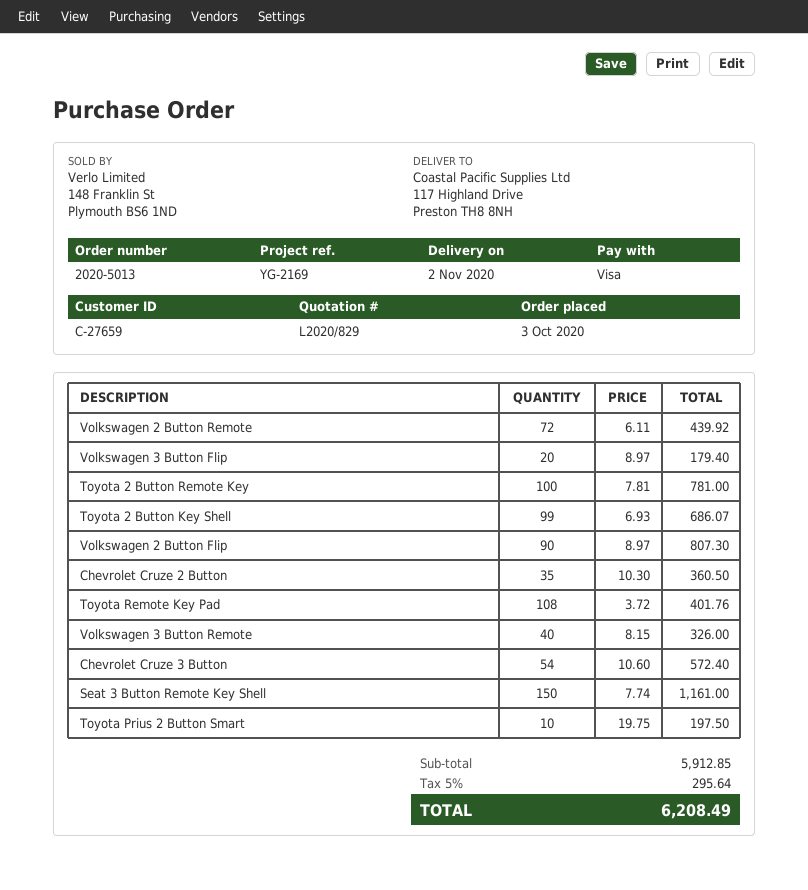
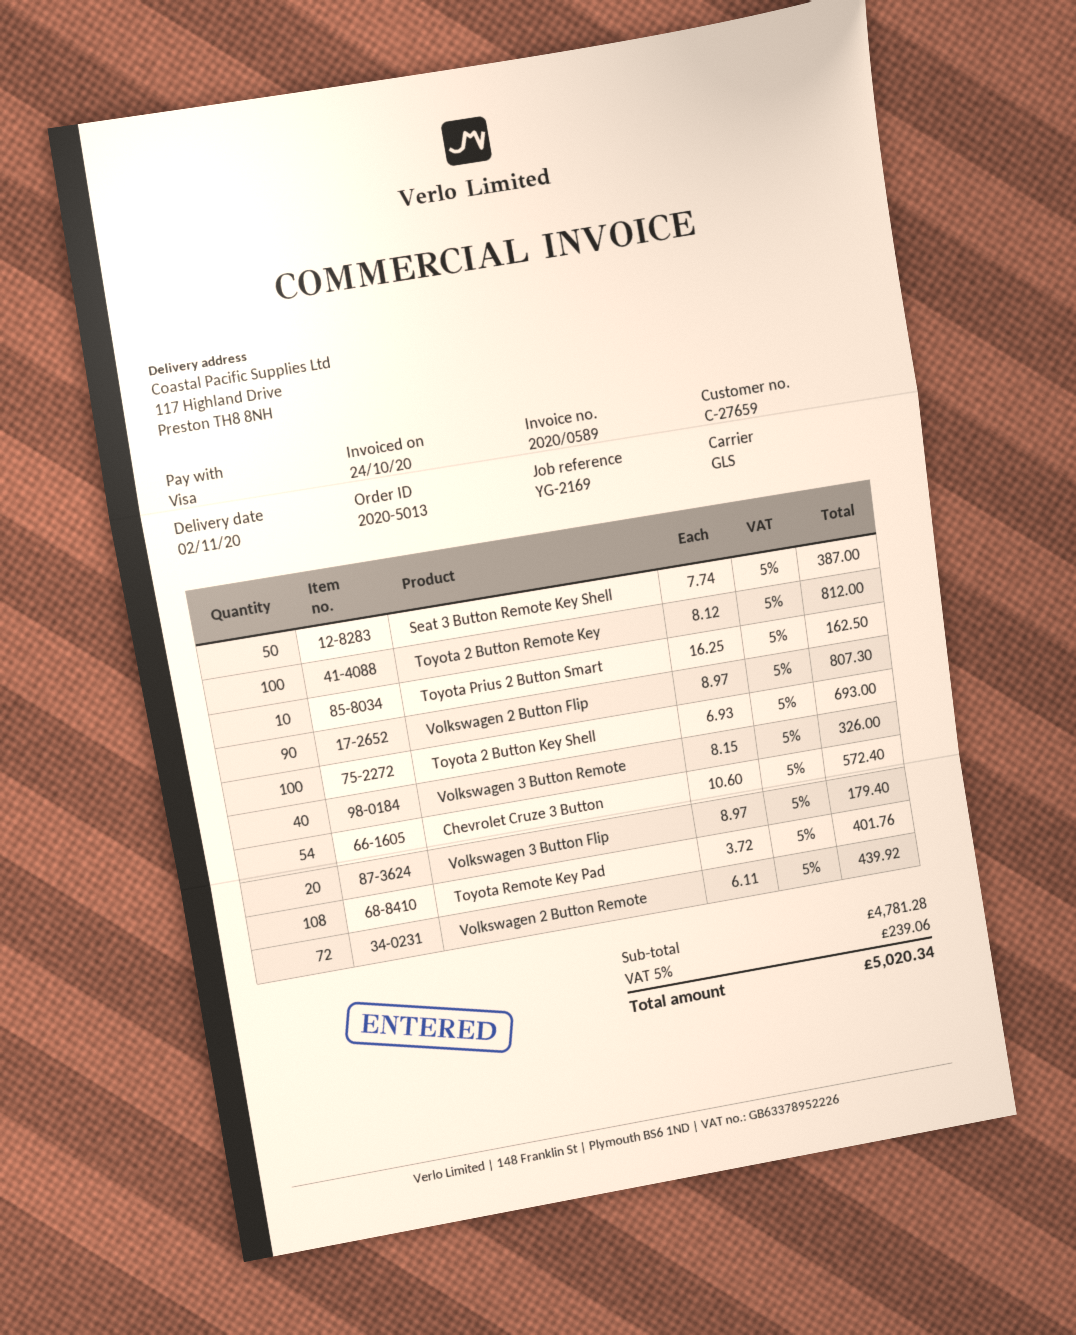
Toyota 2 Button Remote Key: 100 x 7.81 = 781.00 -> 100 x 8.12 = 812.00
Toyota 2 Button Key Shell: 99 x 6.93 = 686.07 -> 100 x 6.93 = 693.00
Chevrolet Cruze 2 Button: 35 x 10.30 = 360.50 -> none
Seat 3 Button Remote Key Shell: 150 x 7.74 = 1161.00 -> 50 x 7.74 = 387.00
Toyota Prius 2 Button Smart: 10 x 19.75 = 197.50 -> 10 x 16.25 = 162.50
subtotal: 5912.85 -> 4781.28
tax: 5% = 295.64 -> 5% = 239.06
total: 6208.49 -> 5020.34

